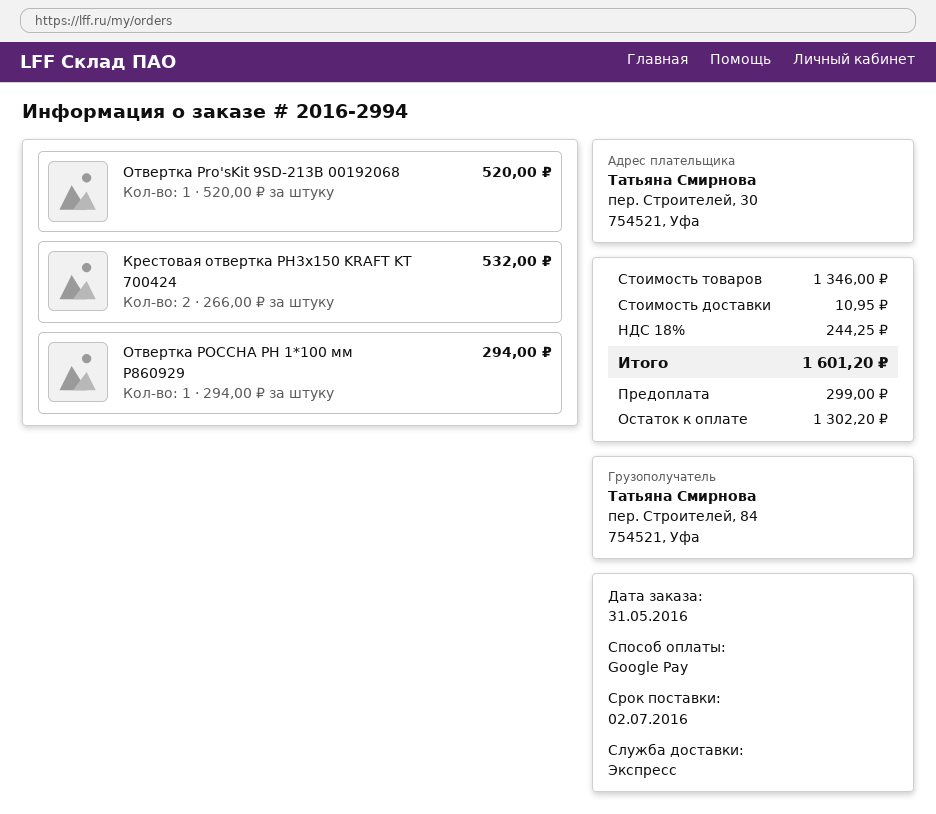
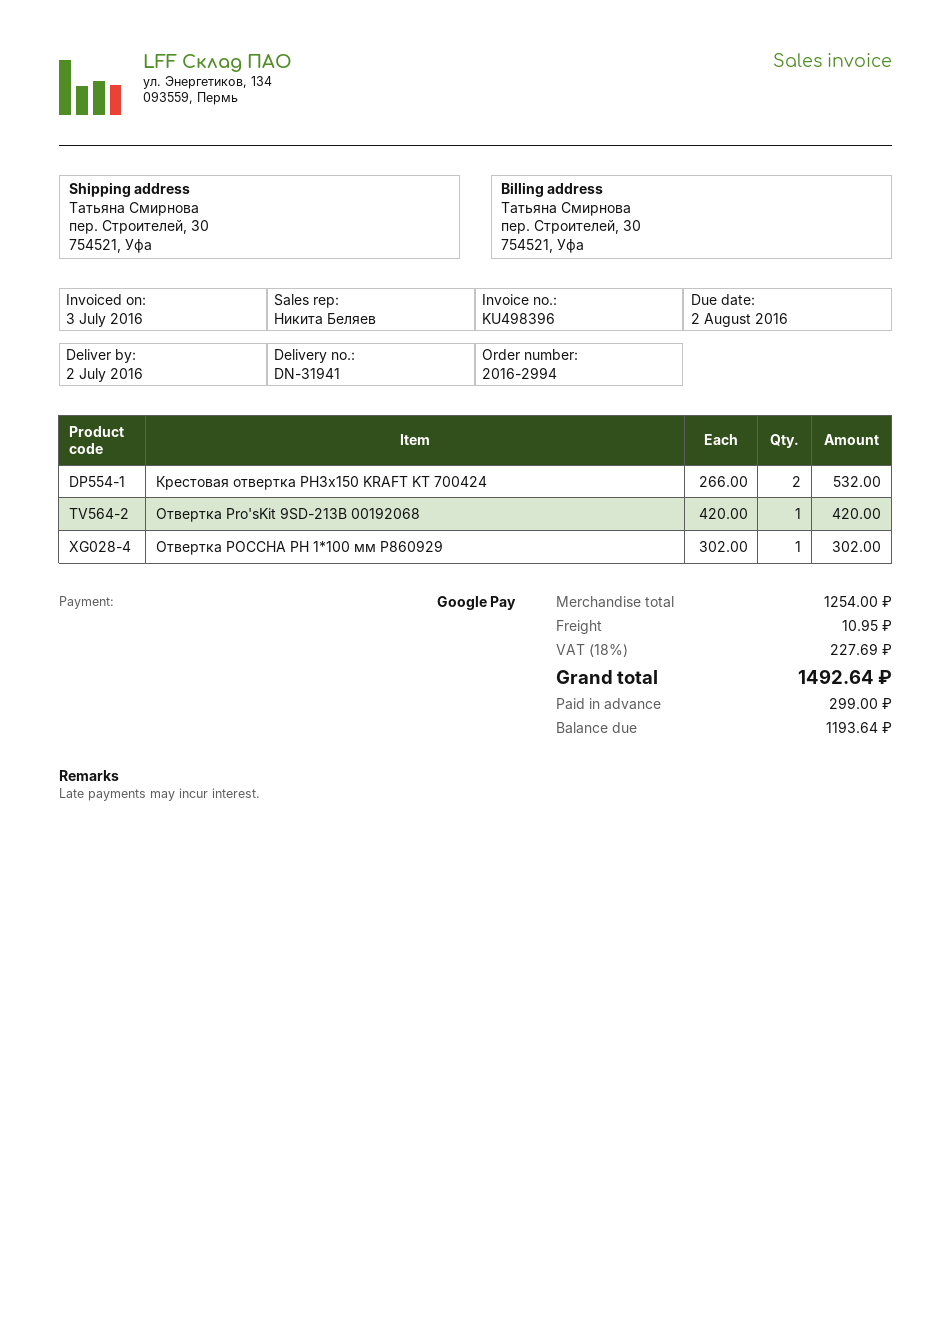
ship to: пер. Строителей, 84, 754521, Уфа -> пер. Строителей, 30, 754521, Уфа
Отвертка Pro'sKit 9SD-213B 00192068: 1 x 520.00 = 520.00 -> 1 x 420.00 = 420.00
Отвертка РОССНА PH 1*100 мм Р860929: 1 x 294.00 = 294.00 -> 1 x 302.00 = 302.00
subtotal: 1346.00 -> 1254.00
tax: 18% = 244.25 -> 18% = 227.69
total: 1601.20 -> 1492.64
balance: 1302.20 -> 1193.64

